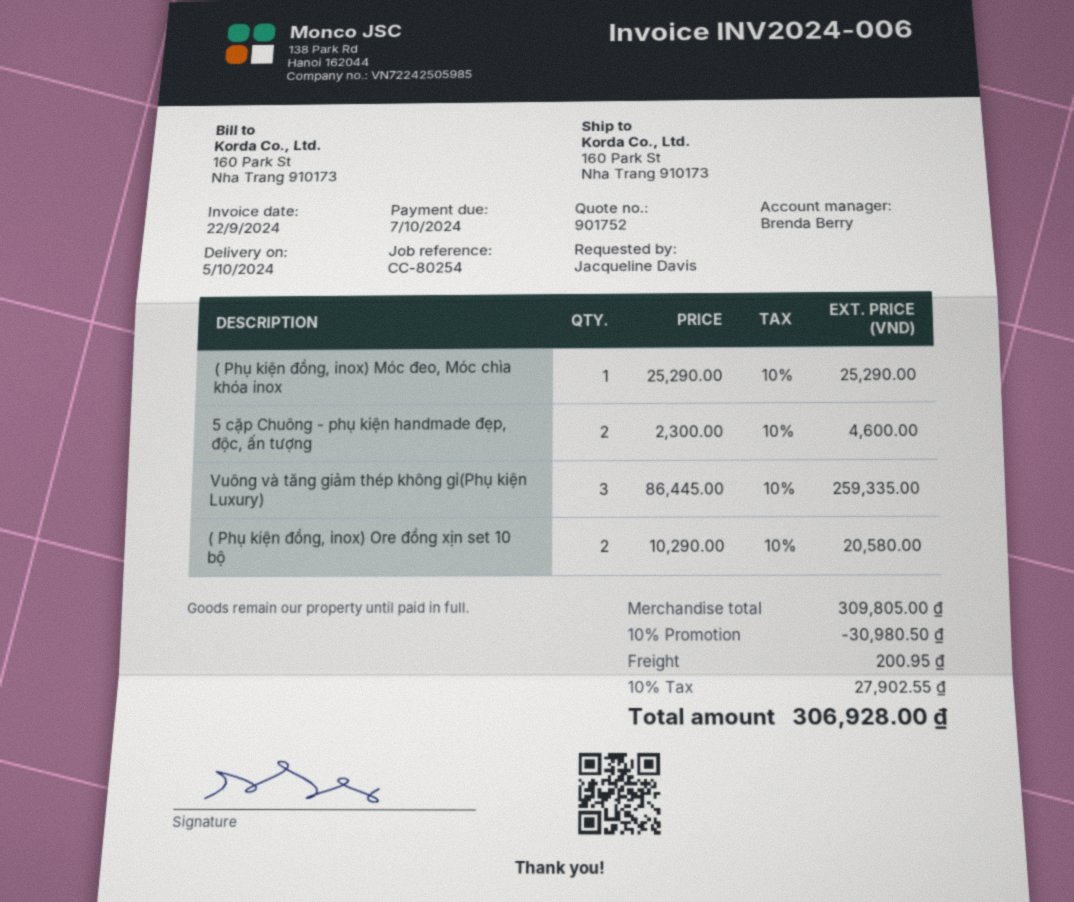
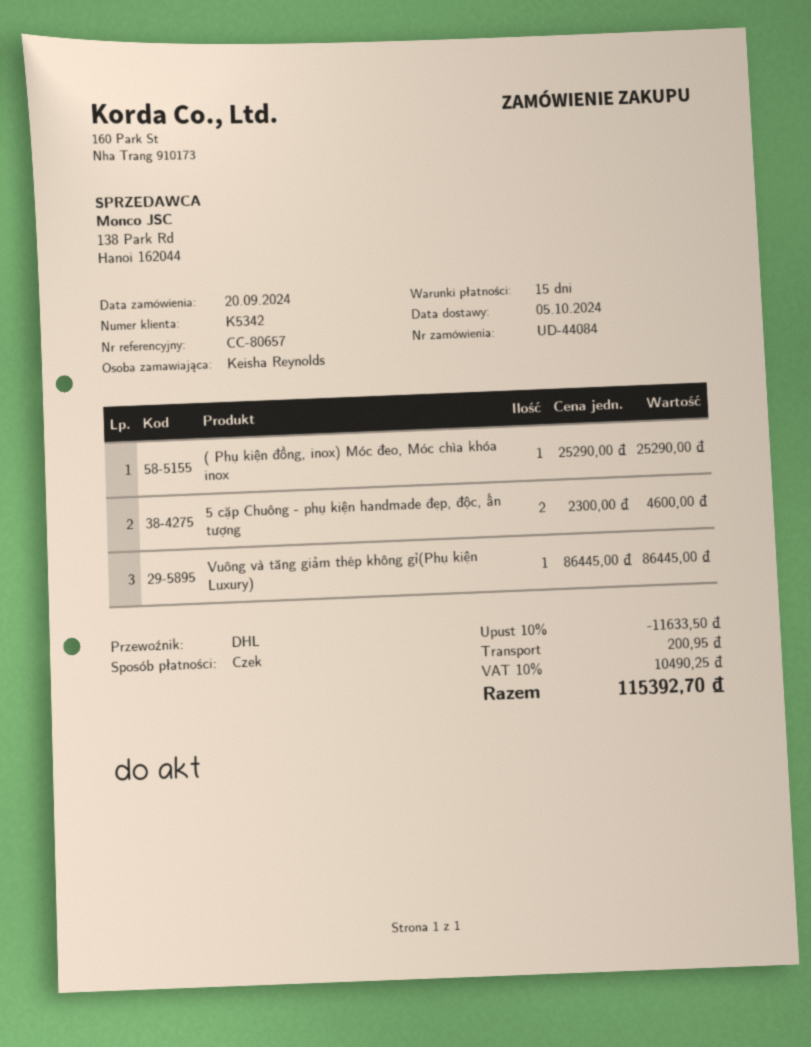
reference: CC-80254 -> CC-80657
ordered by: Jacqueline Davis -> Keisha Reynolds
Vuông và tăng giảm thép không gỉ(Phụ kiện Luxury): 3 x 86445.00 = 259335.00 -> 1 x 86445.00 = 86445.00
( Phụ kiện đồng, inox) Ore đồng xịn set 10 bộ: 2 x 10290.00 = 20580.00 -> none
discount: 10% = 30980.50 -> 10% = 11633.50
tax: 10% = 27902.55 -> 10% = 10490.25
total: 306928.00 -> 115392.70

